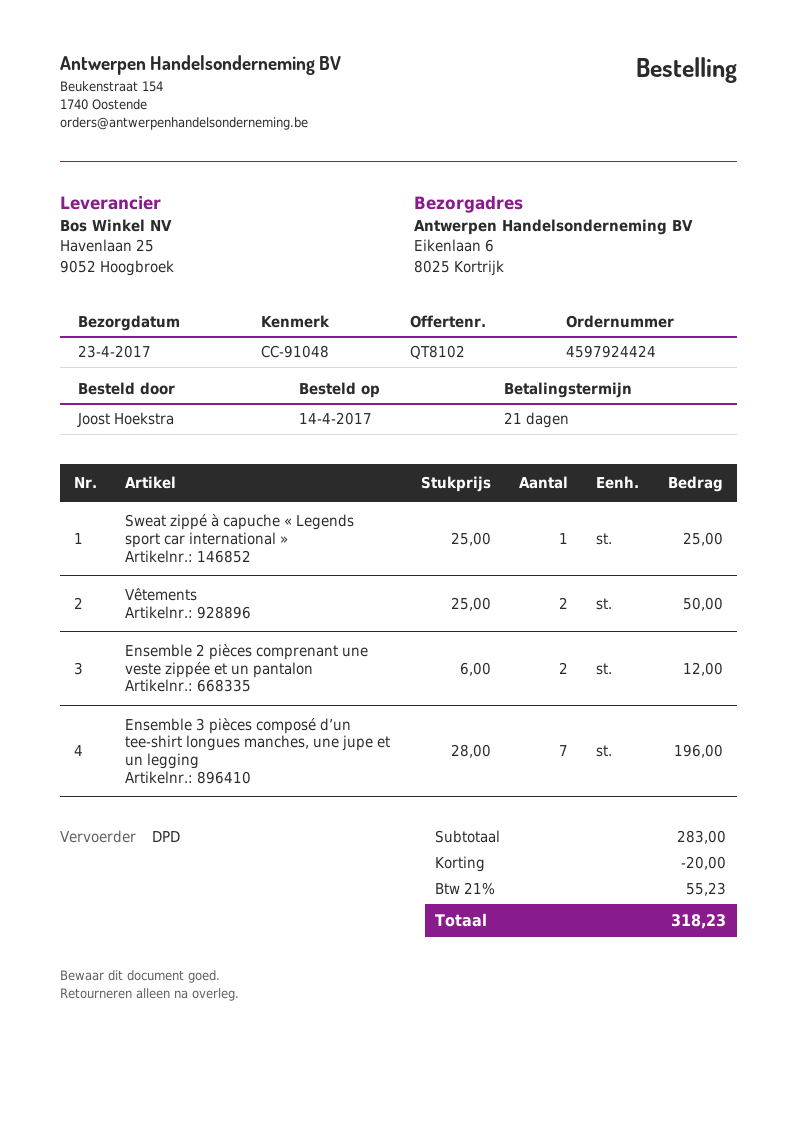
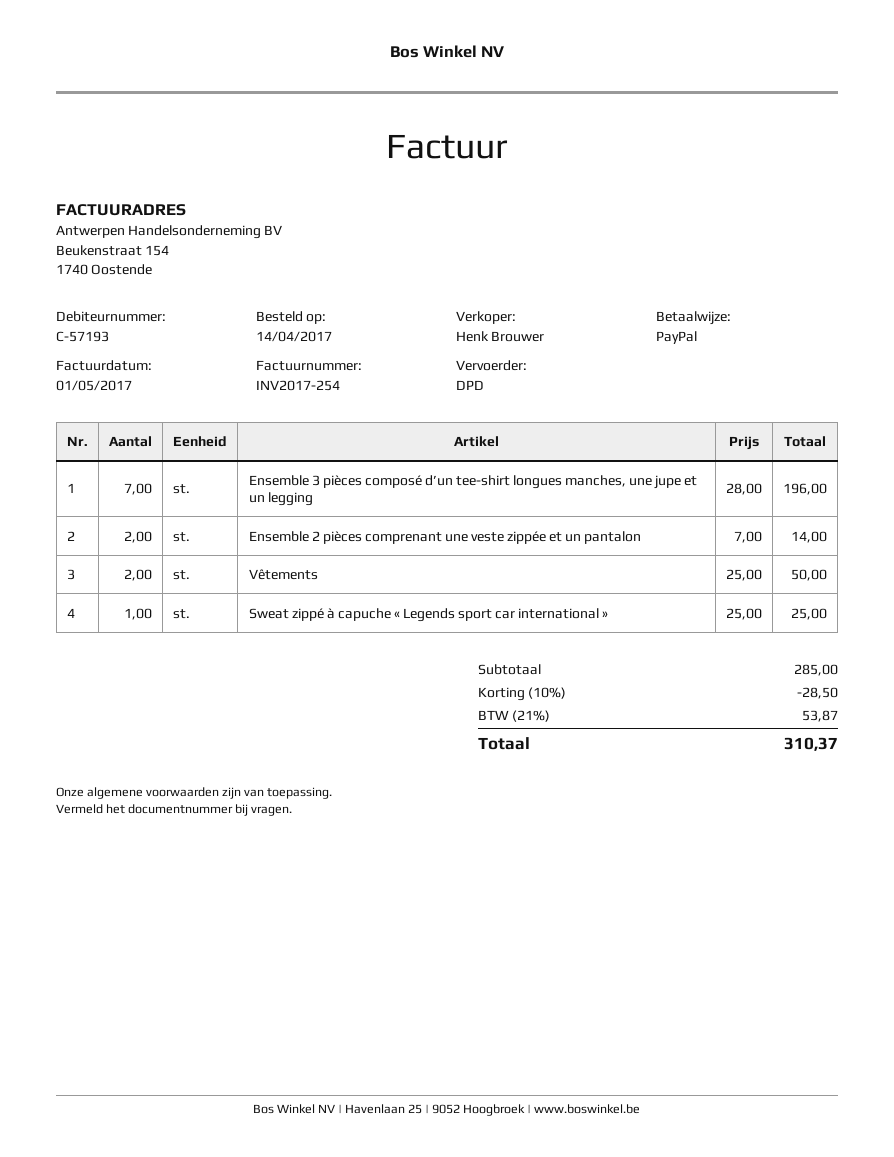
Ensemble 2 pièces comprenant une veste zippée et un pantalon: 2 x 6.00 = 12.00 -> 2 x 7.00 = 14.00
subtotal: 283.00 -> 285.00
discount: 20.00 -> 28.50
tax: 21% = 55.23 -> 21% = 53.87
total: 318.23 -> 310.37

